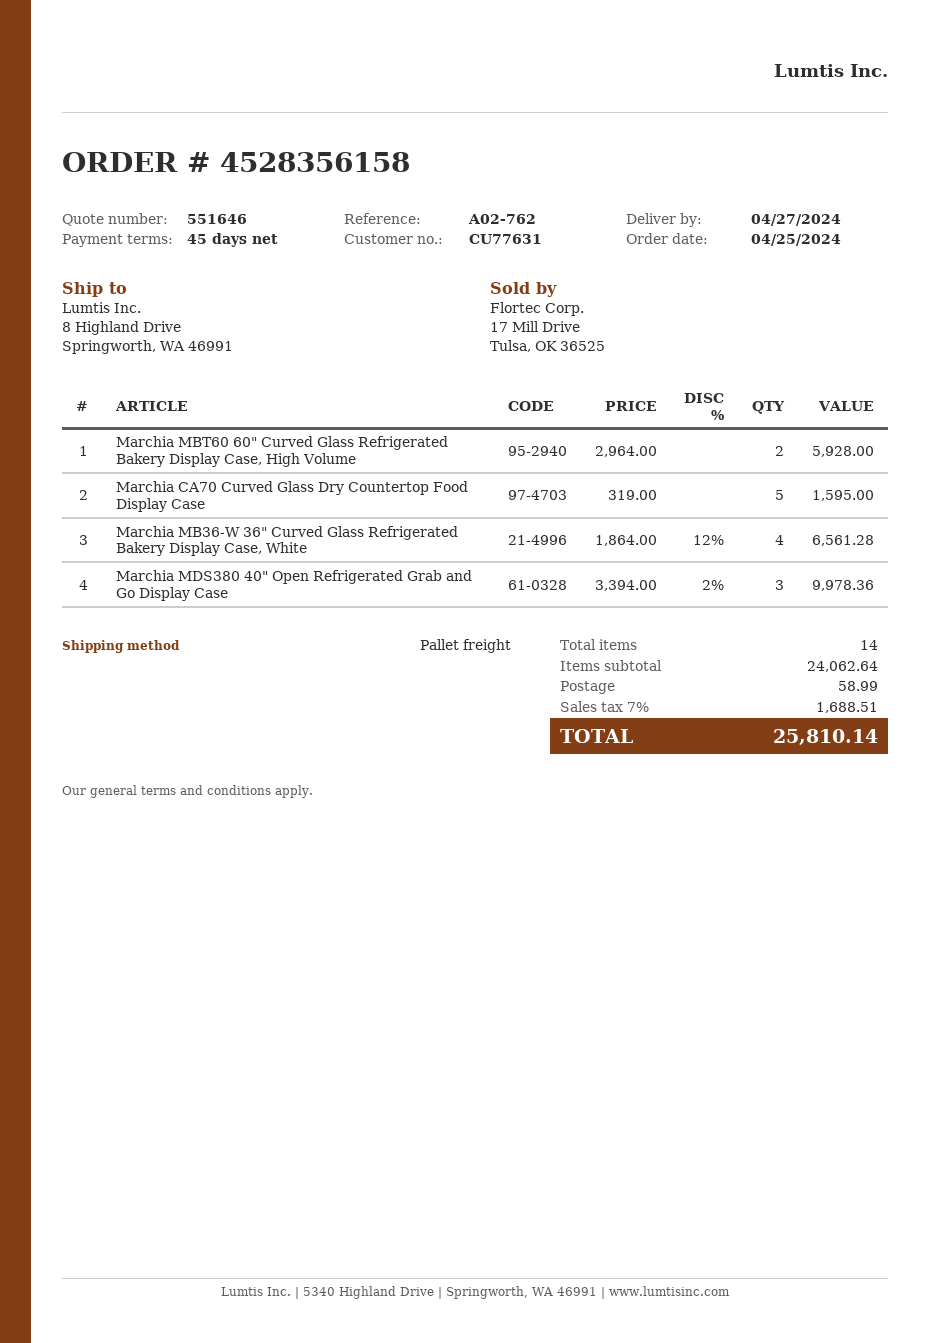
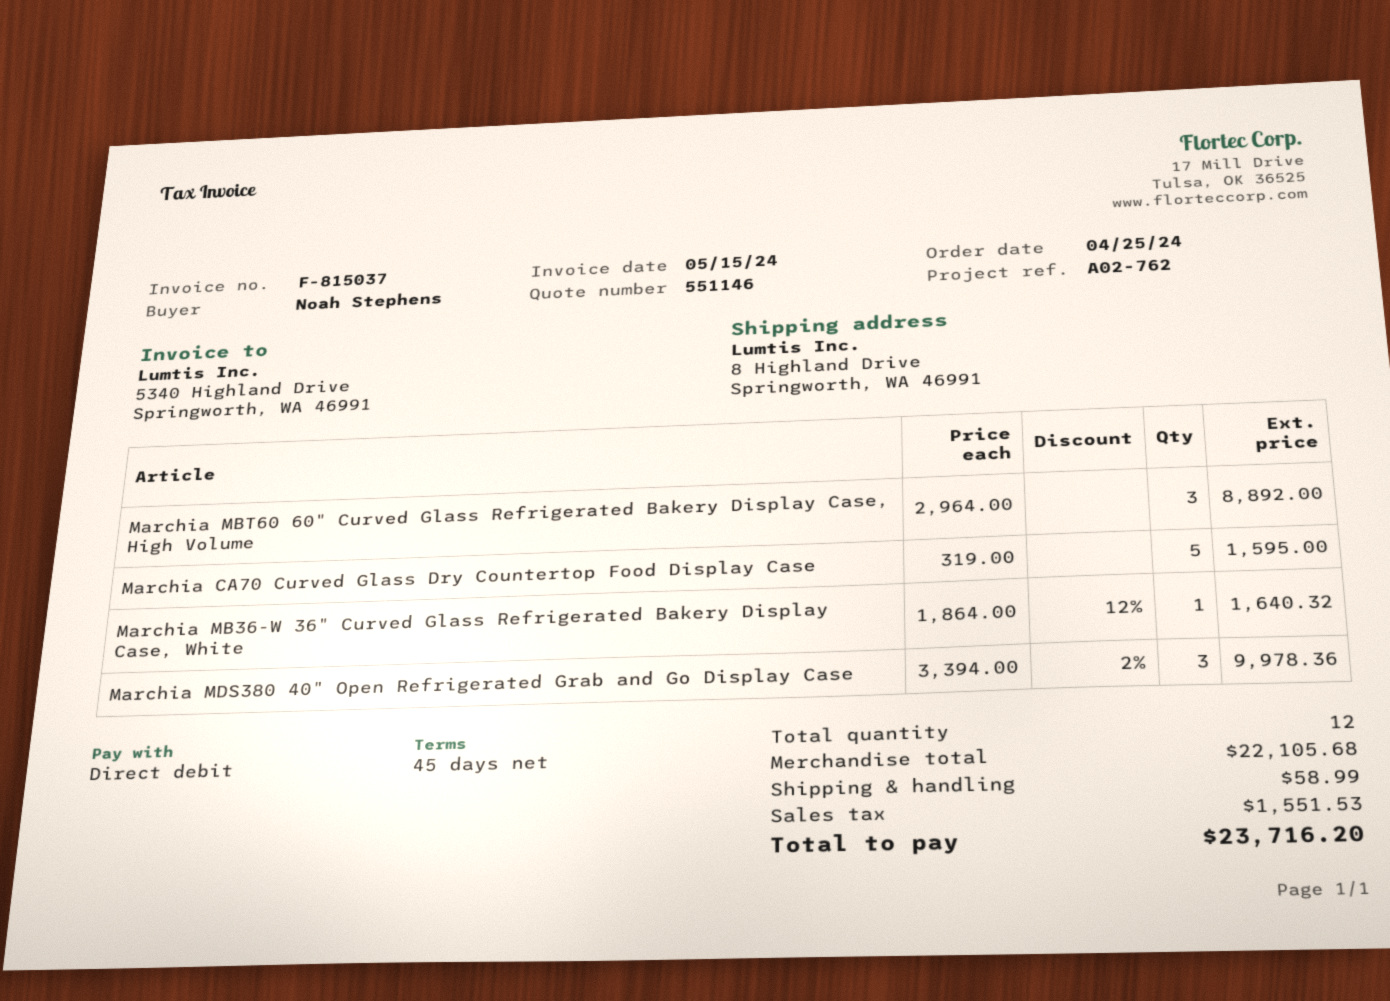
quote number: 551646 -> 551146
Marchia MBT60 60" Curved Glass Refrigerated Bakery Display Case, High Volume: 2 x 2964.00 = 5928.00 -> 3 x 2964.00 = 8892.00
Marchia MB36-W 36" Curved Glass Refrigerated Bakery Display Case, White: 4 x 1864.00 - 12% = 6561.28 -> 1 x 1864.00 - 12% = 1640.32
total quantity: 14 -> 12
subtotal: 24062.64 -> 22105.68
tax: 1688.51 -> 1551.53
total: 25810.14 -> 23716.20

